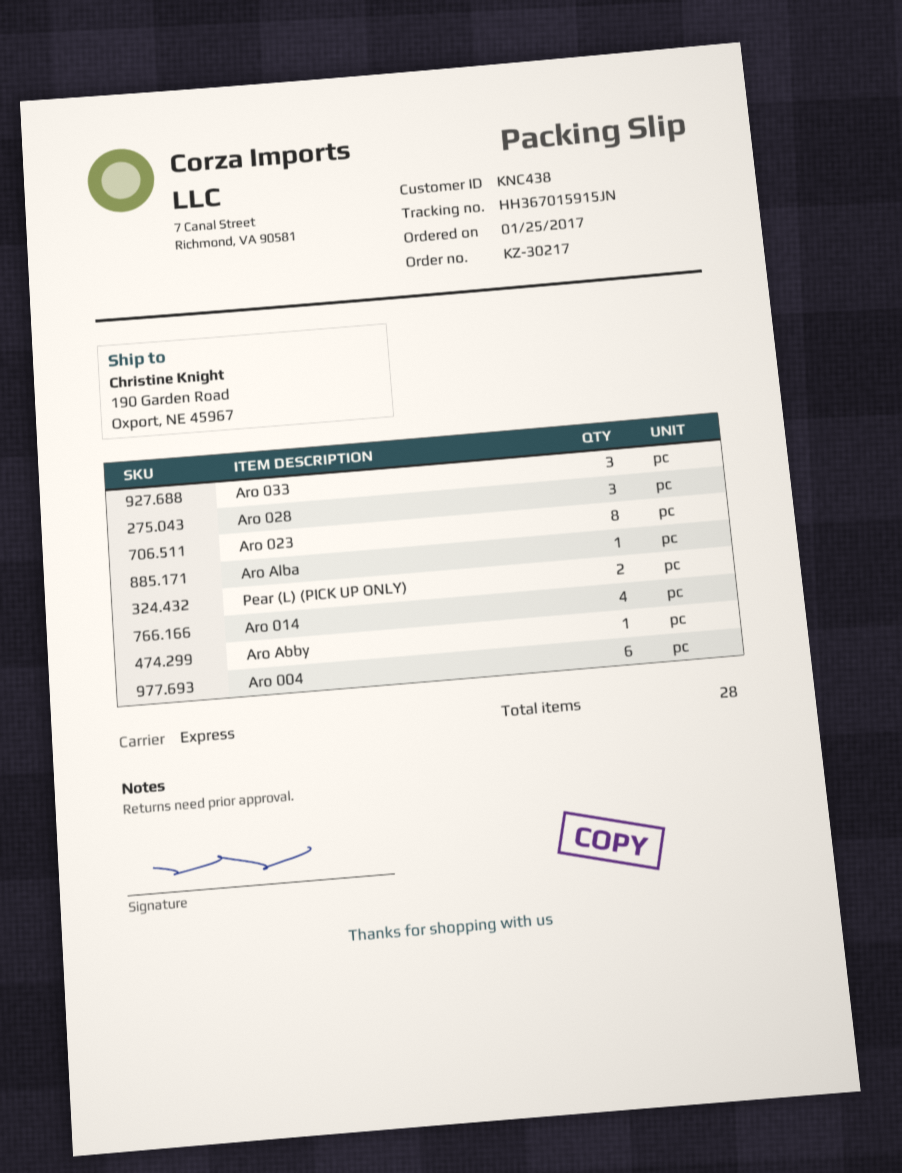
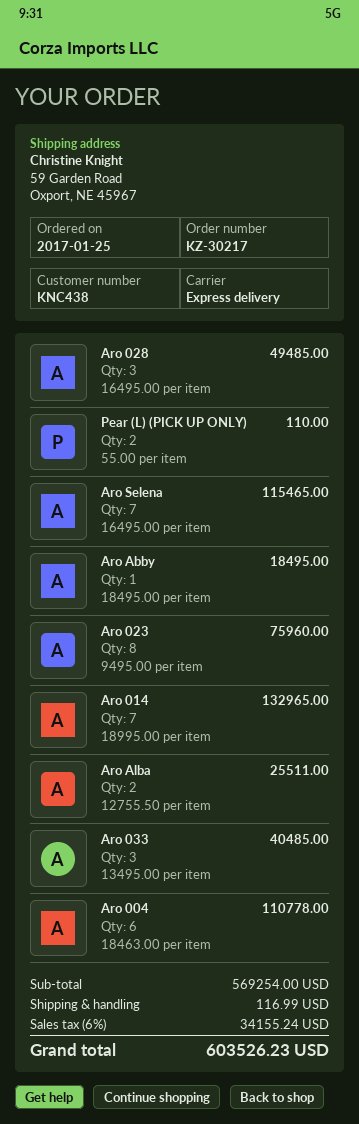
ship to: 190 Garden Road, Oxport, NE 45967 -> 59 Garden Road, Oxport, NE 45967
Aro Alba: 1 -> 2
Aro 014: 4 -> 7
Aro Selena: none -> 7

